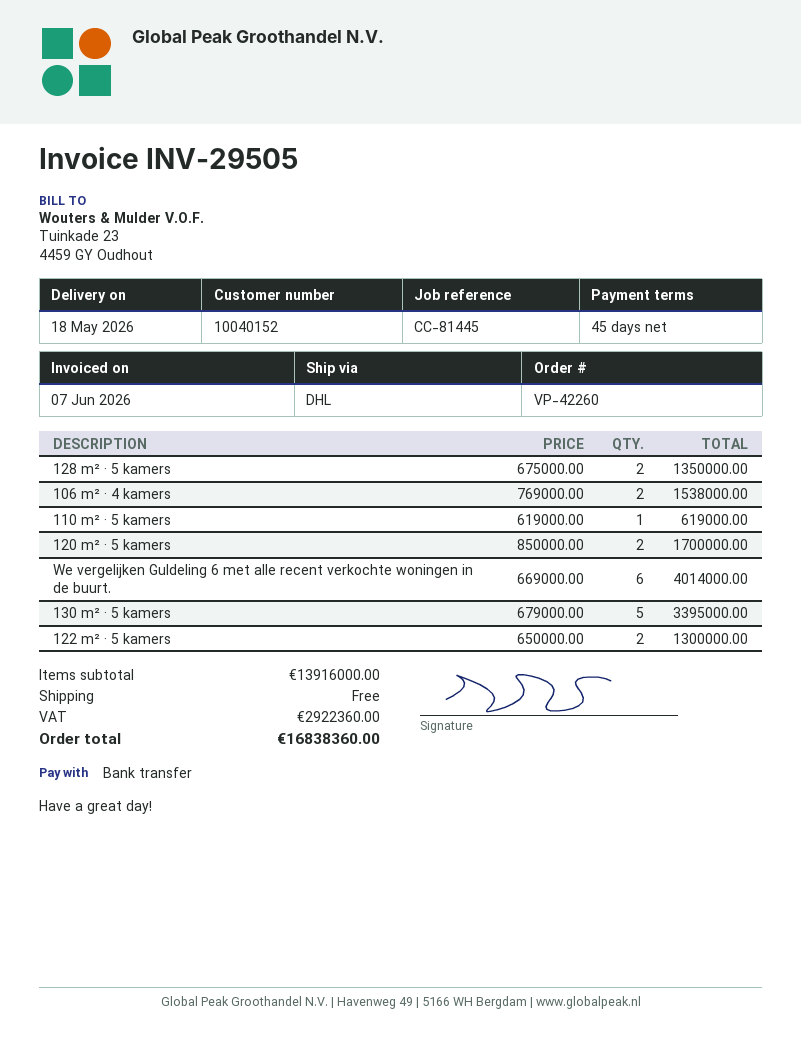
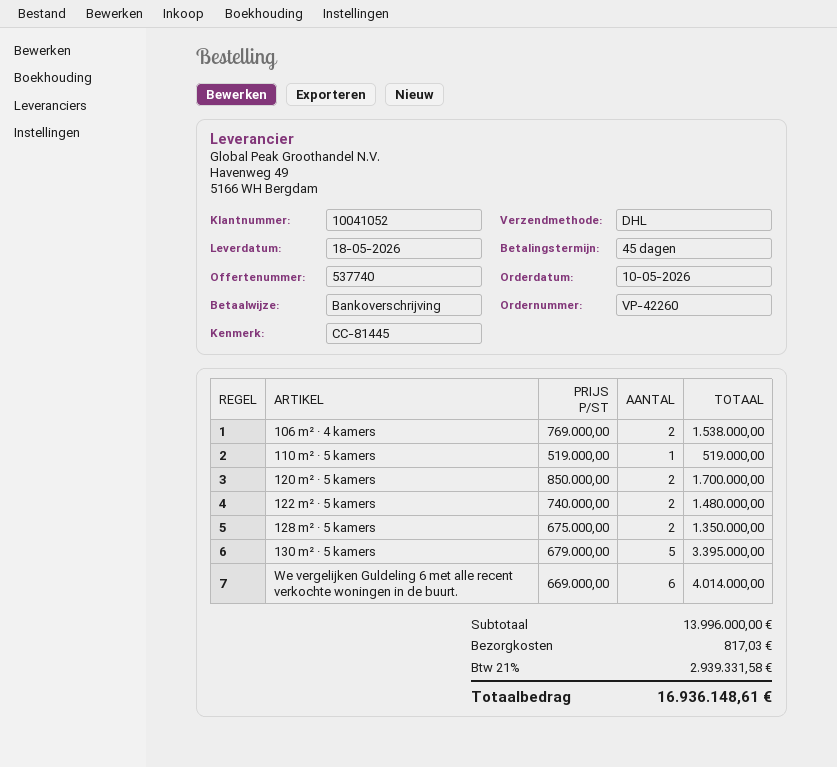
customer number: 10040152 -> 10041052
110 m² · 5 kamers: 1 x 619000.00 = 619000.00 -> 1 x 519000.00 = 519000.00
122 m² · 5 kamers: 2 x 650000.00 = 1300000.00 -> 2 x 740000.00 = 1480000.00
subtotal: 13916000.00 -> 13996000.00
shipping: 0.00 -> 817.03
tax: 2922360.00 -> 2939331.58
total: 16838360.00 -> 16936148.61

